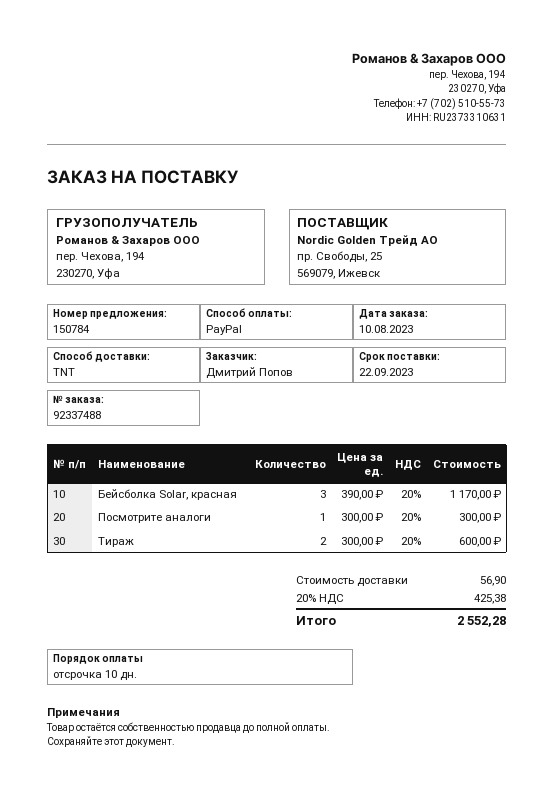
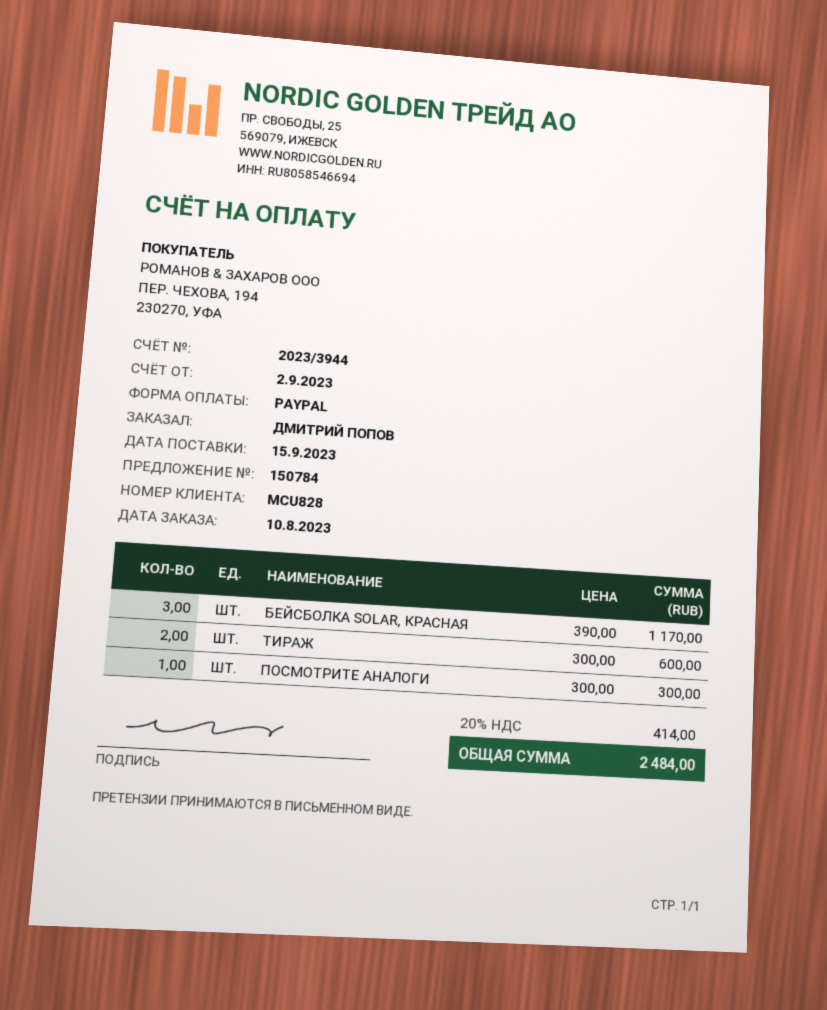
delivery date: 2023-09-22 -> 2023-09-15
shipping: 56.90 -> none
tax: 20% = 425.38 -> 20% = 414.00
total: 2552.28 -> 2484.00

